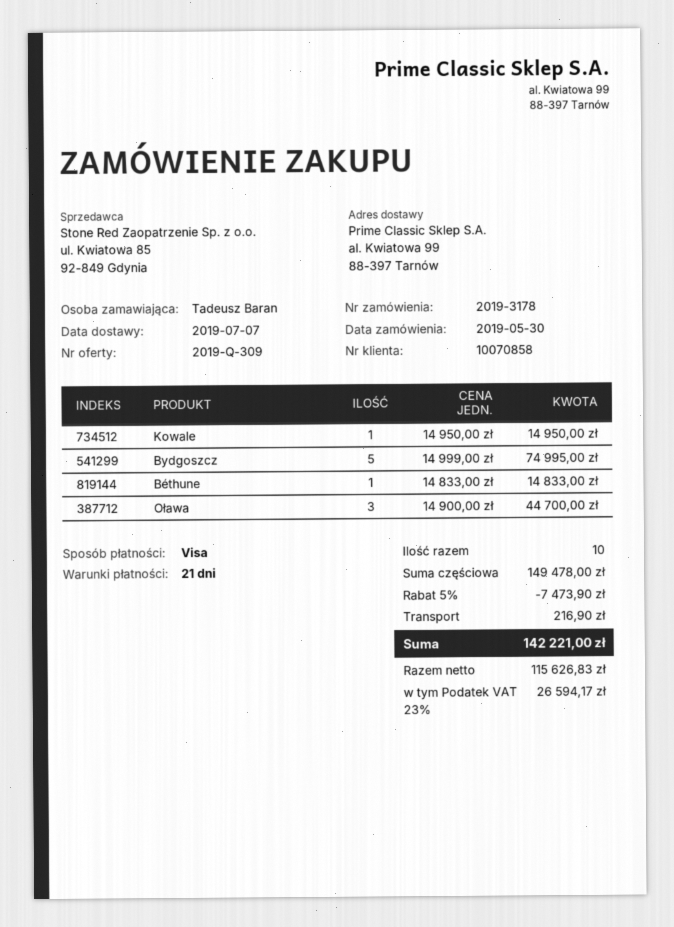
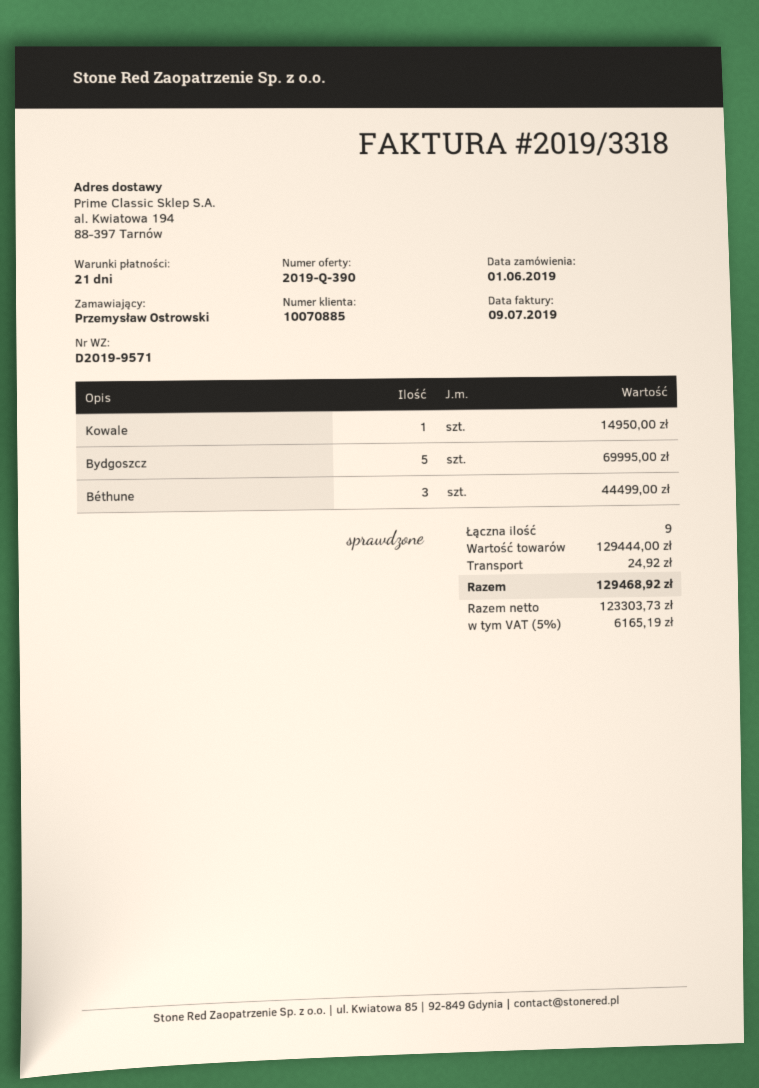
quote number: 2019-Q-309 -> 2019-Q-390
order date: 2019-05-30 -> 2019-06-01
customer number: 10070858 -> 10070885
ordered by: Tadeusz Baran -> Przemysław Ostrowski
ship to: al. Kwiatowa 99, 88-397 Tarnów -> al. Kwiatowa 194, 88-397 Tarnów
Bydgoszcz: 5 for 74995.00 -> 5 for 69995.00
Béthune: 1 for 14833.00 -> 3 for 44499.00
Oława: 3 for 44700.00 -> none
total quantity: 10 -> 9
subtotal: 149478.00 -> 129444.00
discount: 5% = 7473.90 -> none
shipping: 216.90 -> 24.92
net: 115626.83 -> 123303.73
tax: 23% = 26594.17 -> 5% = 6165.19
total: 142221.00 -> 129468.92

